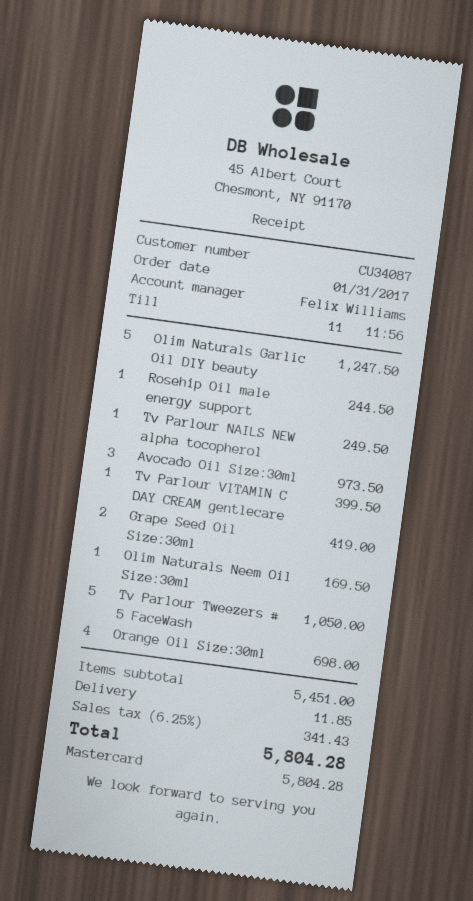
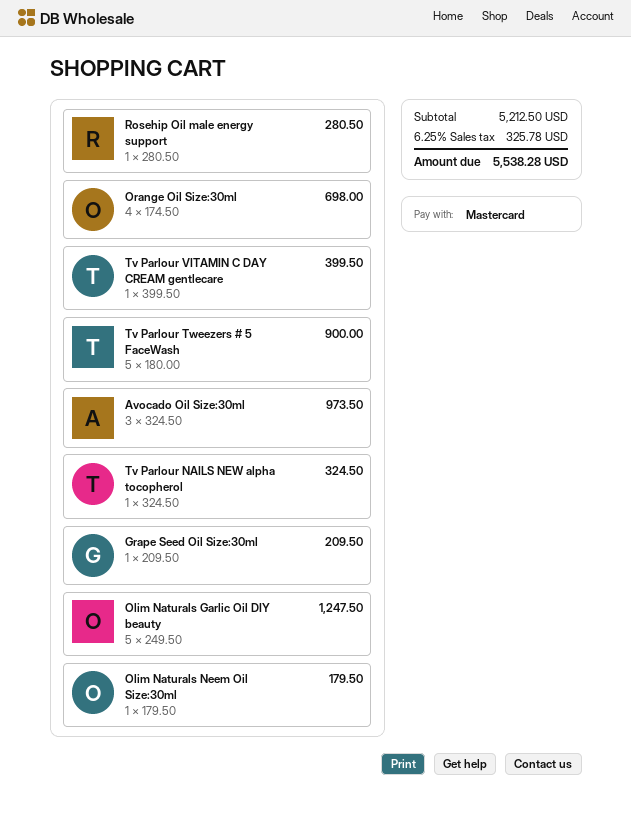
Rosehip Oil male energy support: 1 for 244.50 -> 1 for 280.50
Tv Parlour NAILS NEW alpha tocopherol: 1 for 249.50 -> 1 for 324.50
Grape Seed Oil Size:30ml: 2 for 419.00 -> 1 for 209.50
Olim Naturals Neem Oil Size:30ml: 1 for 169.50 -> 1 for 179.50
Tv Parlour Tweezers # 5 FaceWash: 5 for 1050.00 -> 5 for 900.00
subtotal: 5451.00 -> 5212.50
shipping: 11.85 -> none
tax: 6.25% = 341.43 -> 6.25% = 325.78
total: 5804.28 -> 5538.28

